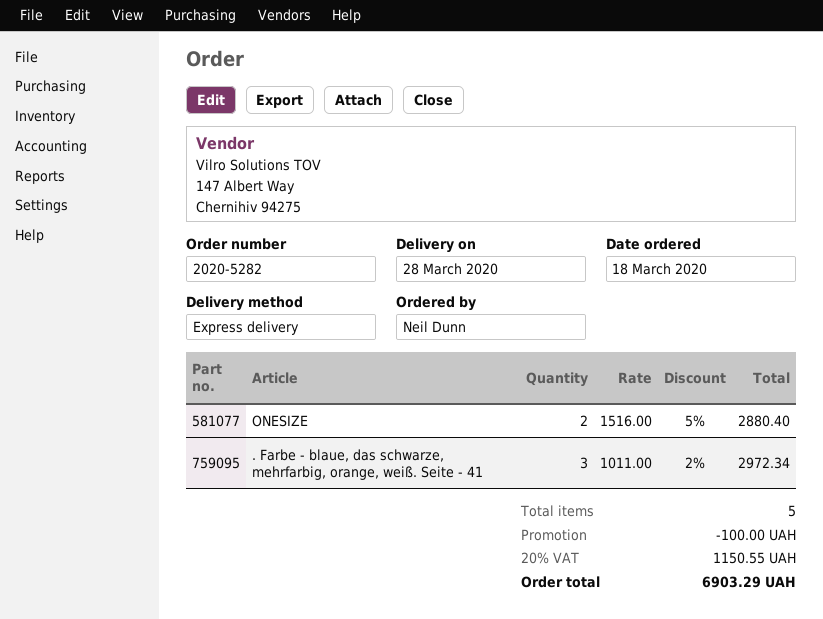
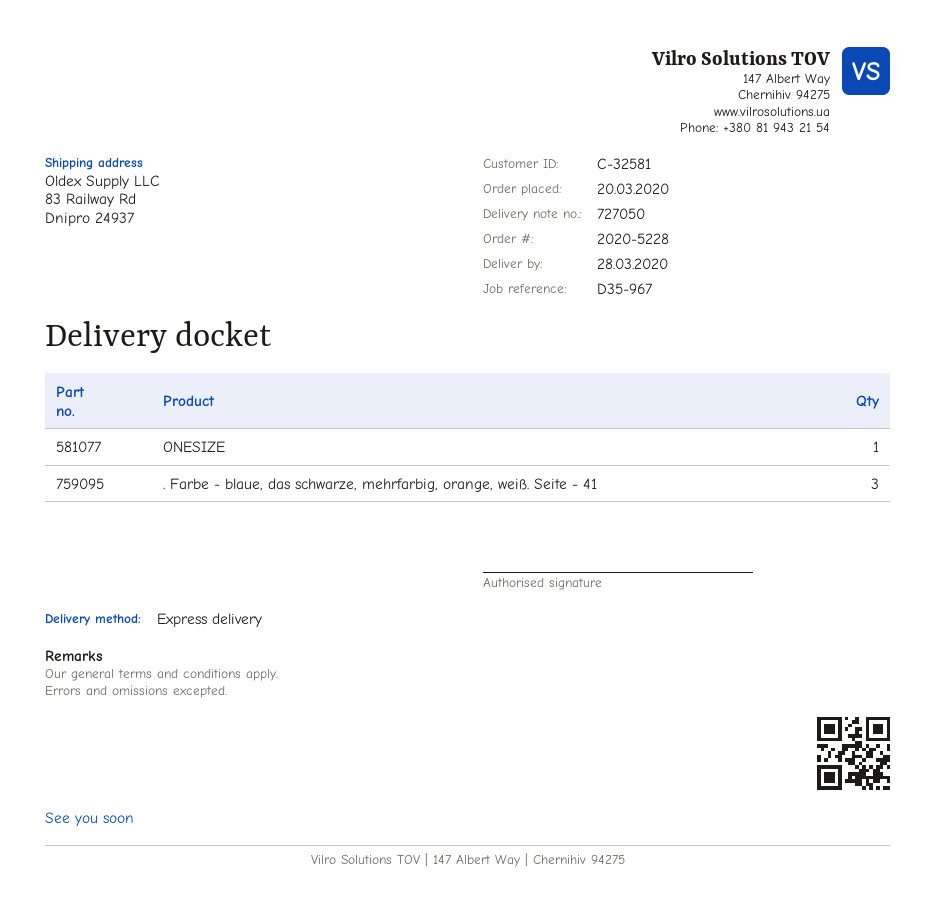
order number: 2020-5282 -> 2020-5228
order date: 2020-03-18 -> 2020-03-20
ONESIZE: 2 -> 1

